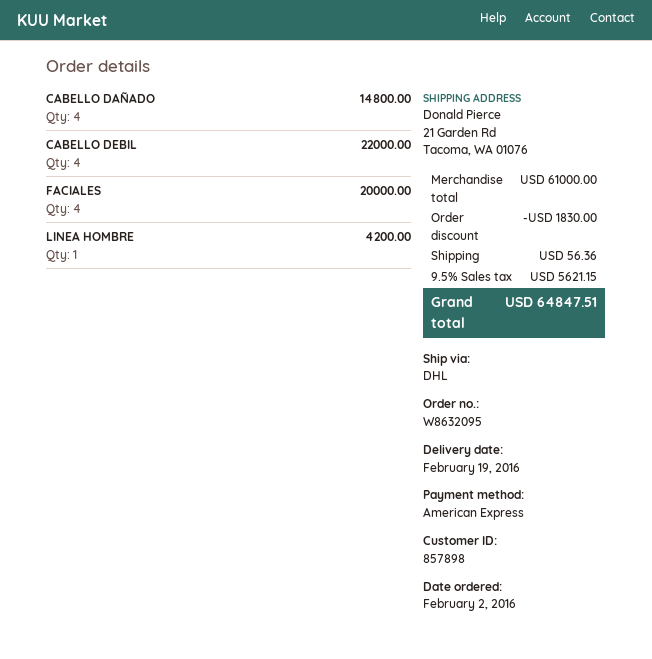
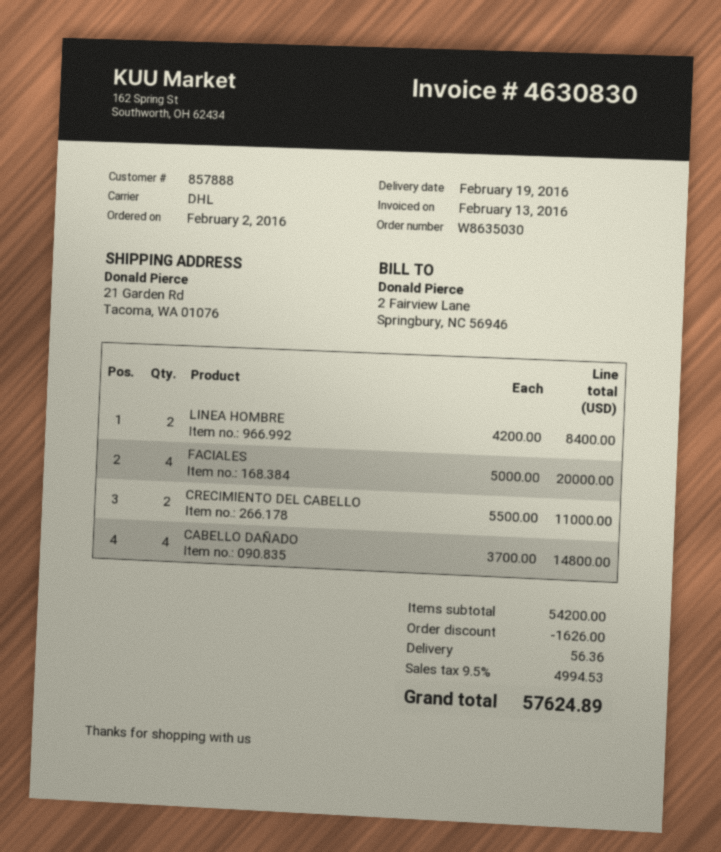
order number: W8632095 -> W8635030
customer number: 857898 -> 857888
CABELLO DEBIL: 4 for 22000.00 -> none
LINEA HOMBRE: 1 for 4200.00 -> 2 for 8400.00
CRECIMIENTO DEL CABELLO: none -> 2 for 11000.00
subtotal: 61000.00 -> 54200.00
discount: 1830.00 -> 1626.00
tax: 9.5% = 5621.15 -> 9.5% = 4994.53
total: 64847.51 -> 57624.89

